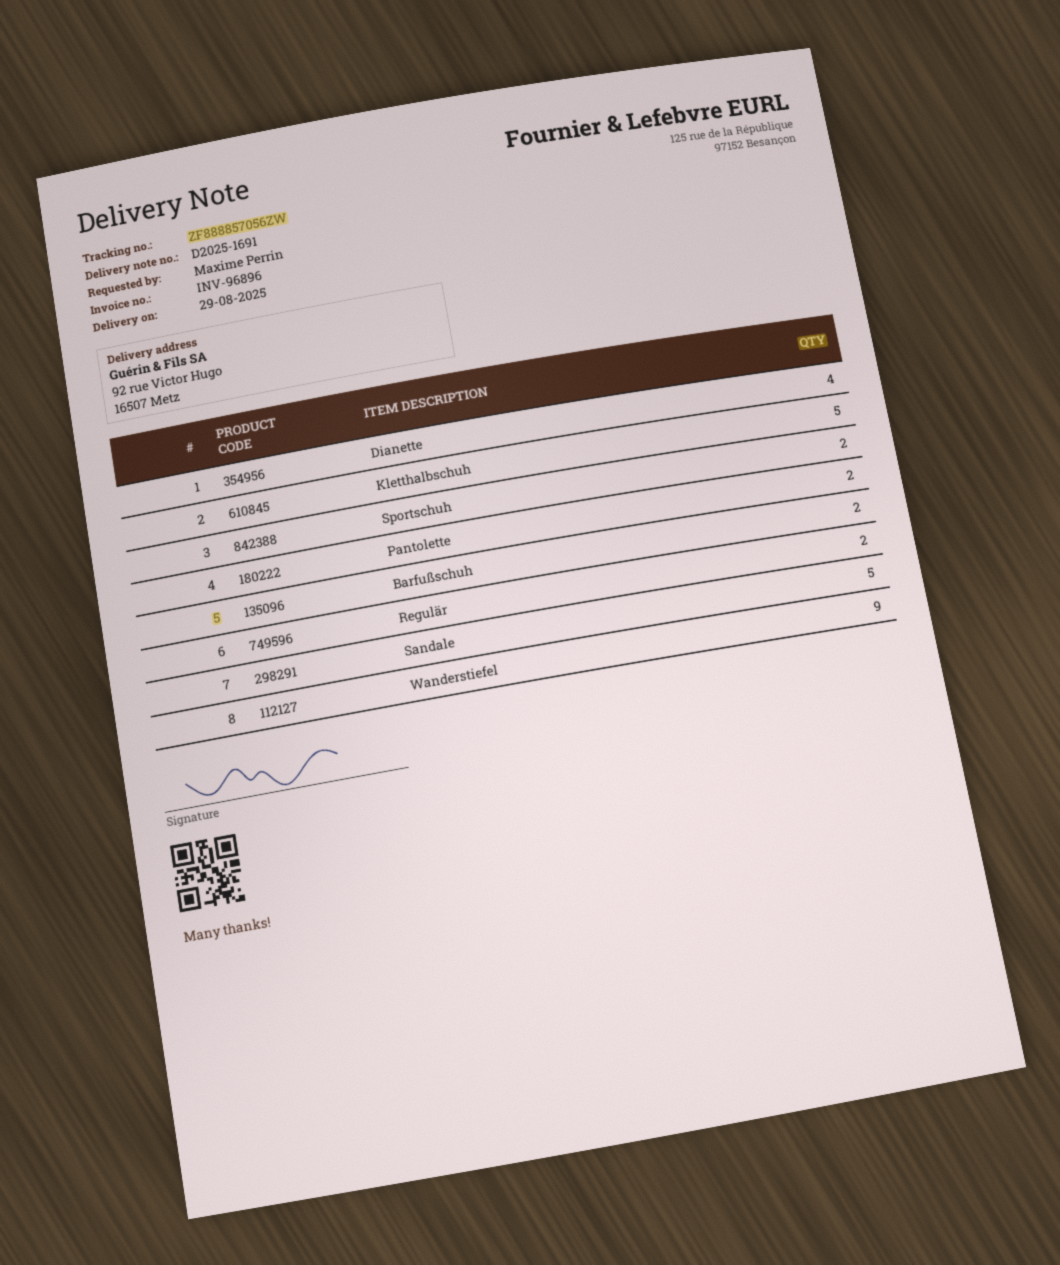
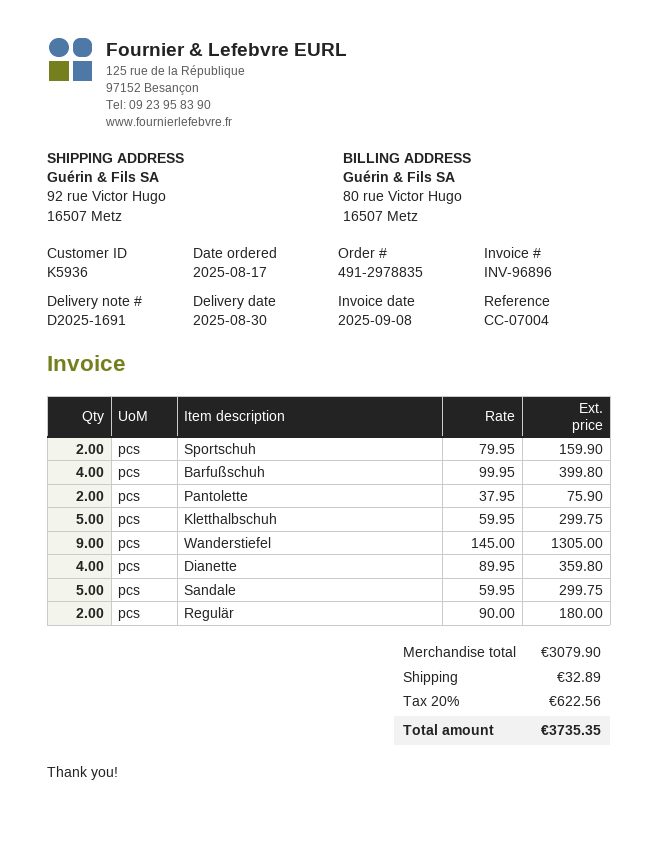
delivery date: 2025-08-29 -> 2025-08-30
Barfußschuh: 2 -> 4

